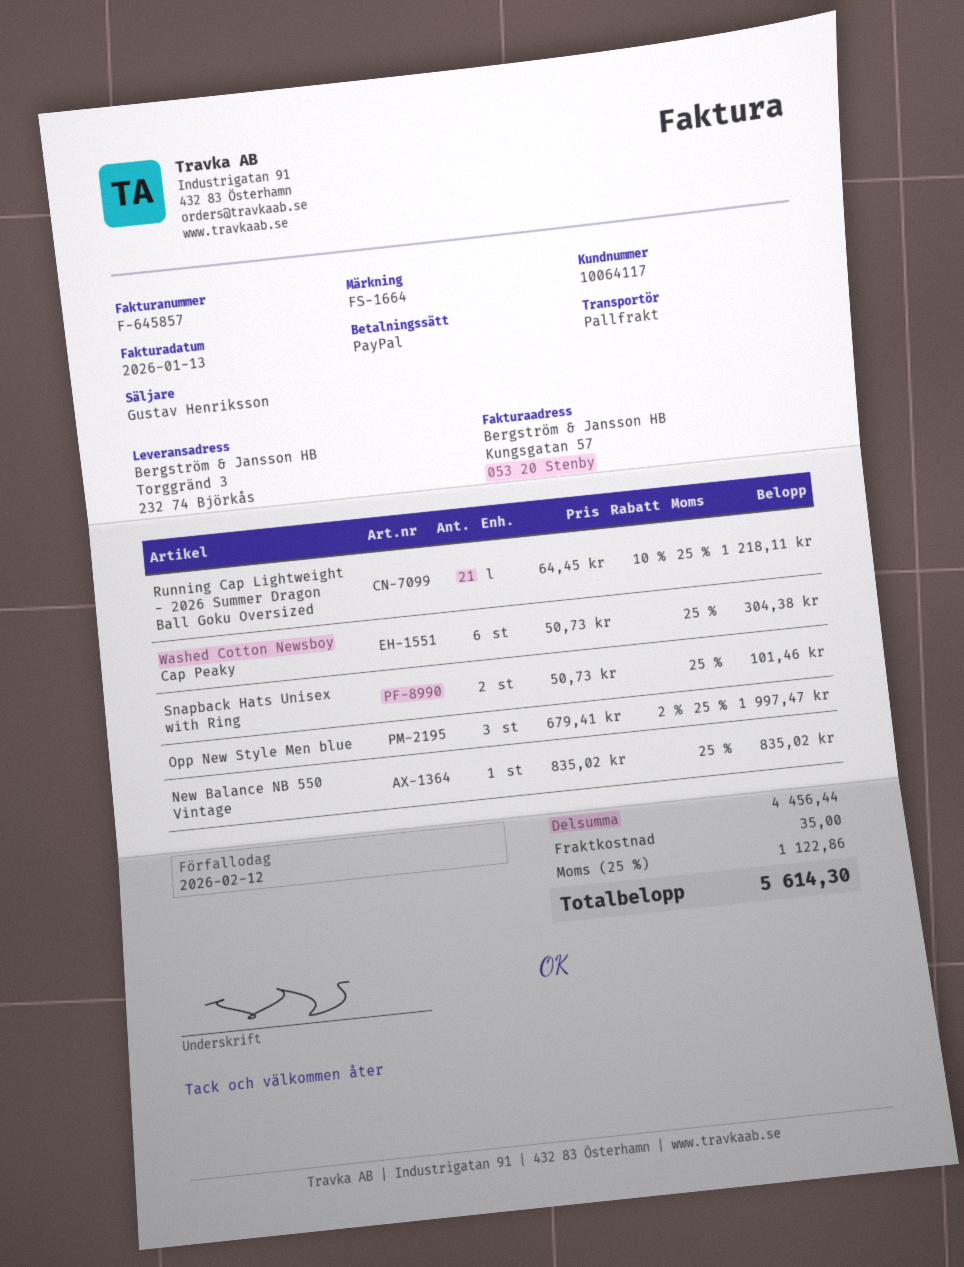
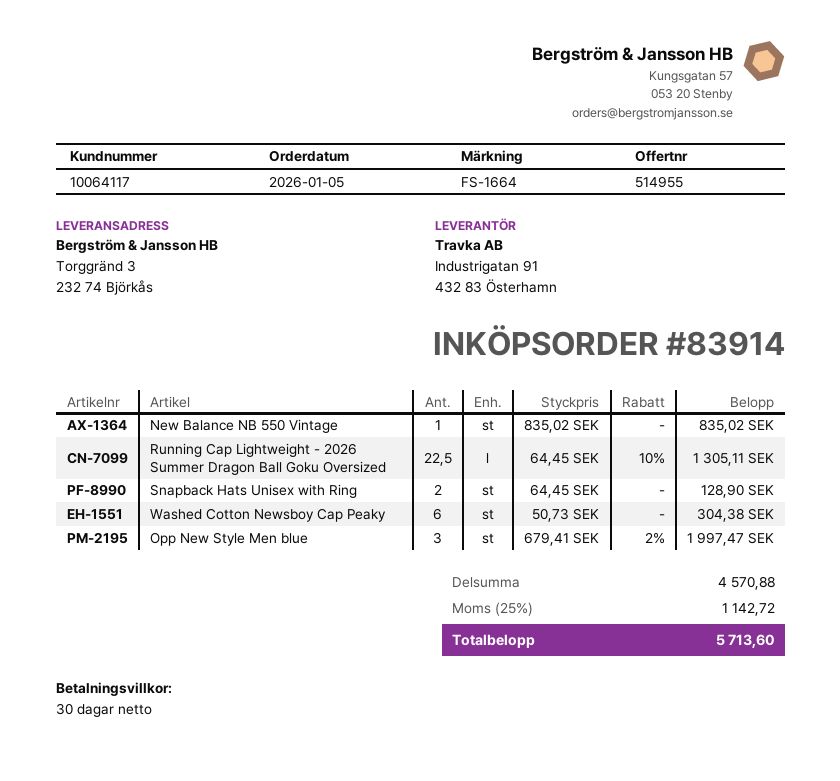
Running Cap Lightweight - 2026 Summer Dragon Ball Goku Oversized: 21 x 64.45 - 10% = 1218.11 -> 22.5 x 64.45 - 10% = 1305.11
Snapback Hats Unisex with Ring: 2 x 50.73 = 101.46 -> 2 x 64.45 = 128.90
subtotal: 4456.44 -> 4570.88
shipping: 35.00 -> none
tax: 25% = 1122.86 -> 25% = 1142.72
total: 5614.30 -> 5713.60

